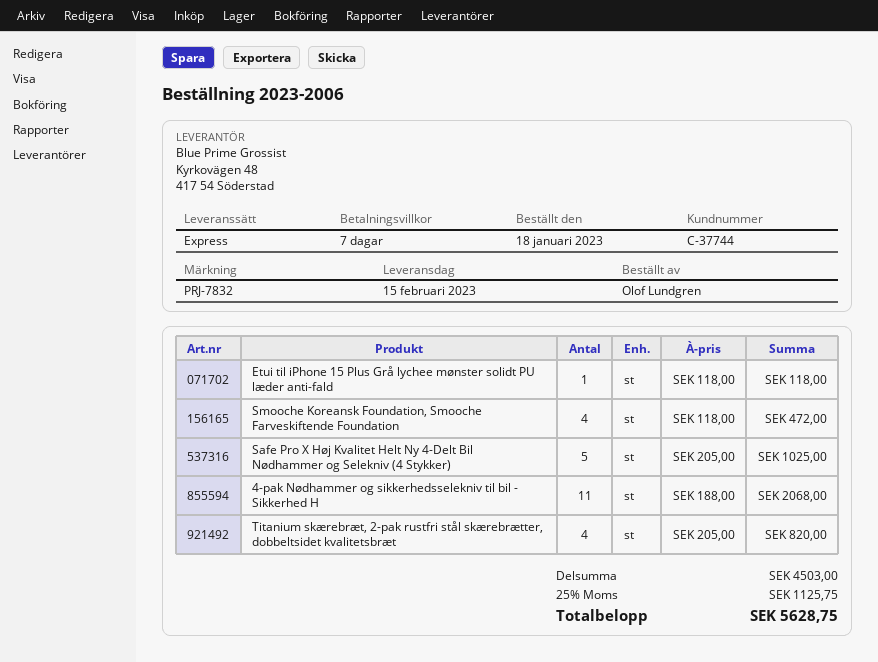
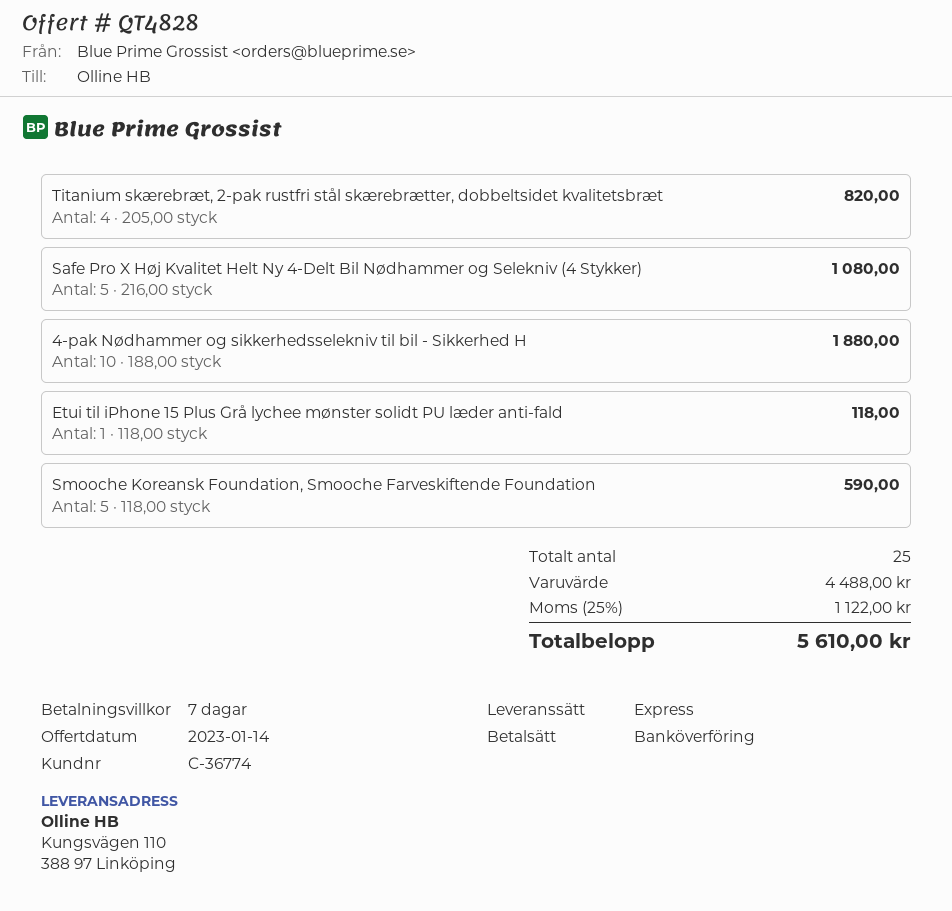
customer number: C-37744 -> C-36774
Smooche Koreansk Foundation, Smooche Farveskiftende Foundation: 4 x 118.00 = 472.00 -> 5 x 118.00 = 590.00
Safe Pro X Høj Kvalitet Helt Ny 4-Delt Bil Nødhammer og Selekniv (4 Stykker): 5 x 205.00 = 1025.00 -> 5 x 216.00 = 1080.00
4-pak Nødhammer og sikkerhedsselekniv til bil - Sikkerhed H: 11 x 188.00 = 2068.00 -> 10 x 188.00 = 1880.00
subtotal: 4503.00 -> 4488.00
tax: 25% = 1125.75 -> 25% = 1122.00
total: 5628.75 -> 5610.00

